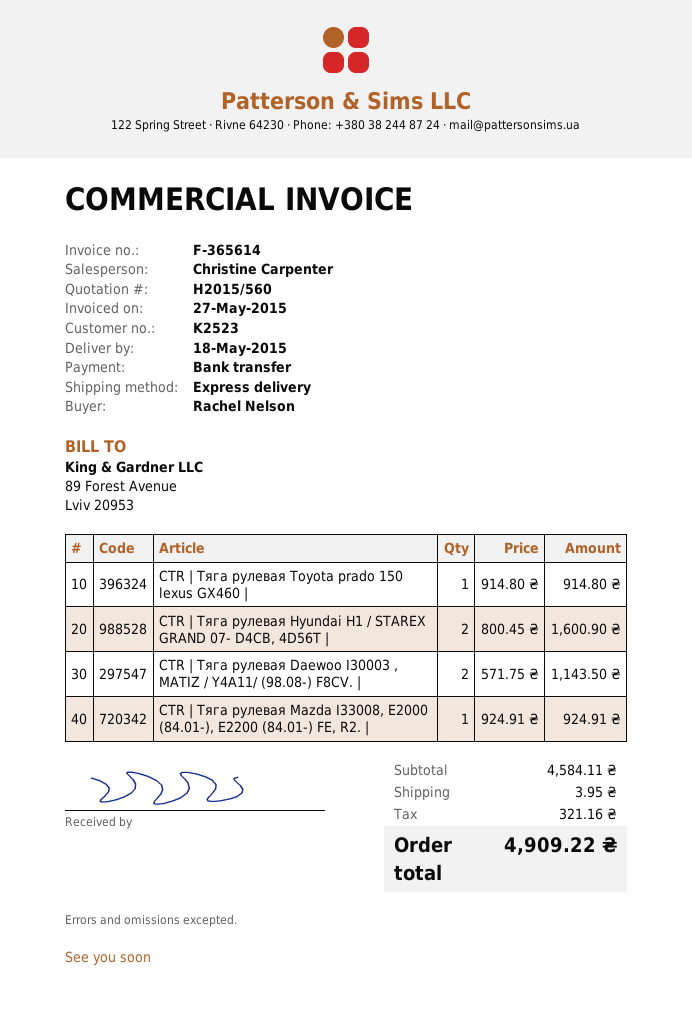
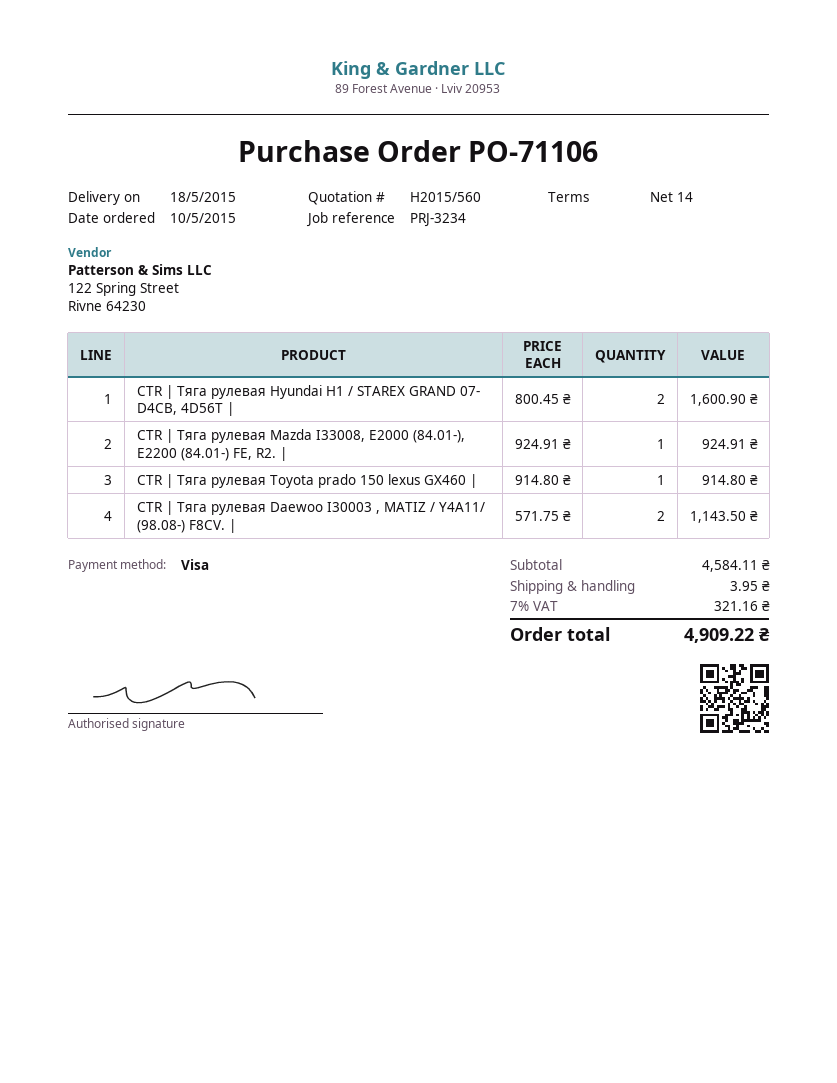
payment method: bank transfer -> Visa

